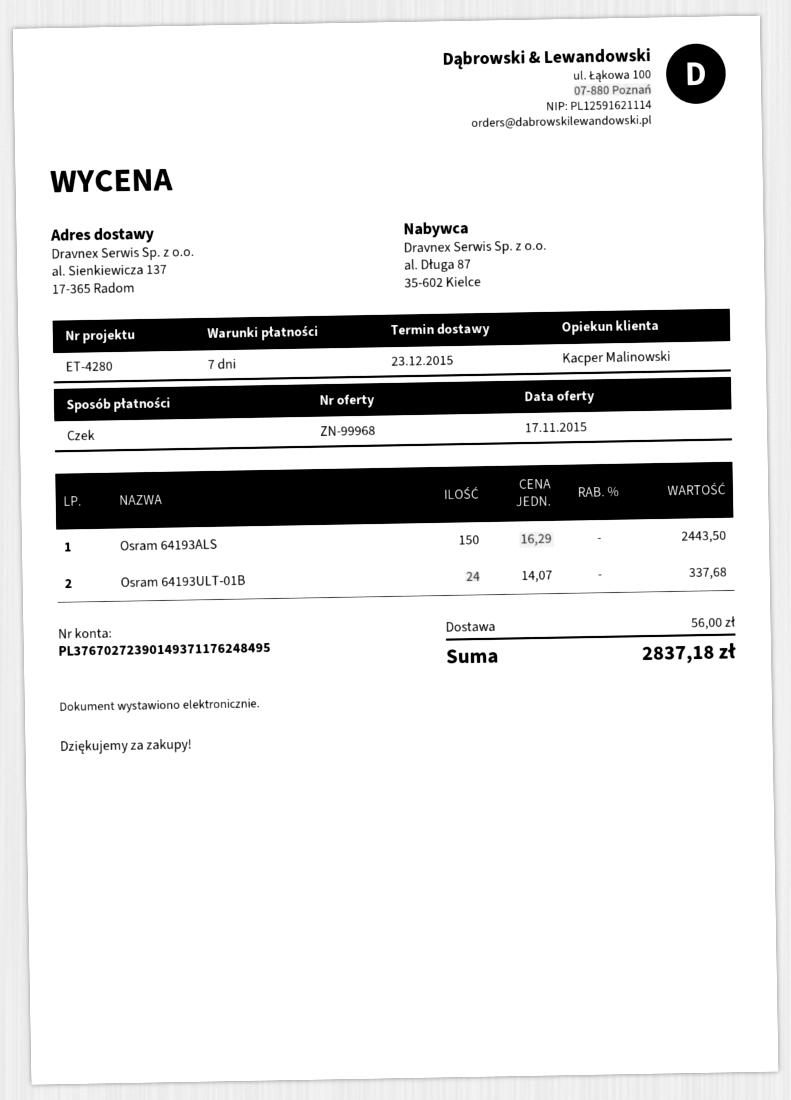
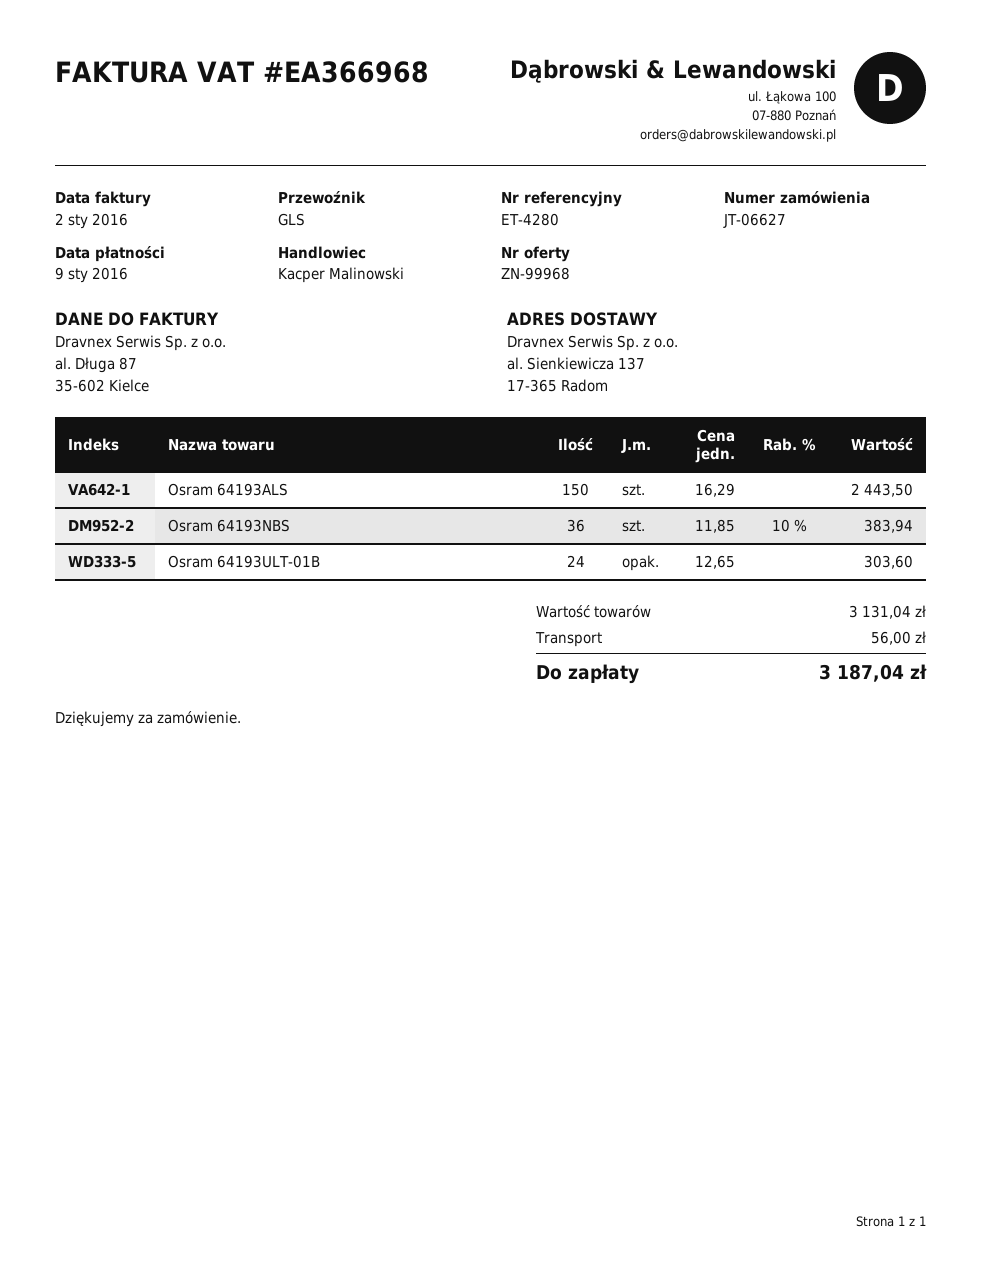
Osram 64193ULT-01B: 24 x 14.07 = 337.68 -> 24 x 12.65 = 303.60
Osram 64193NBS: none -> 36 x 11.85 - 10% = 383.94
total: 2837.18 -> 3187.04

